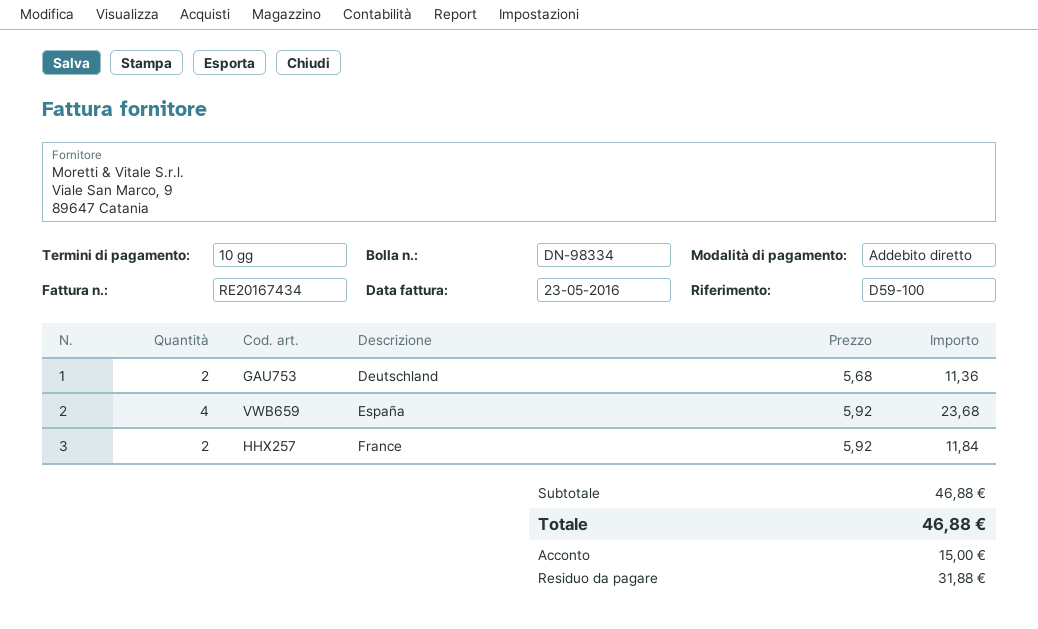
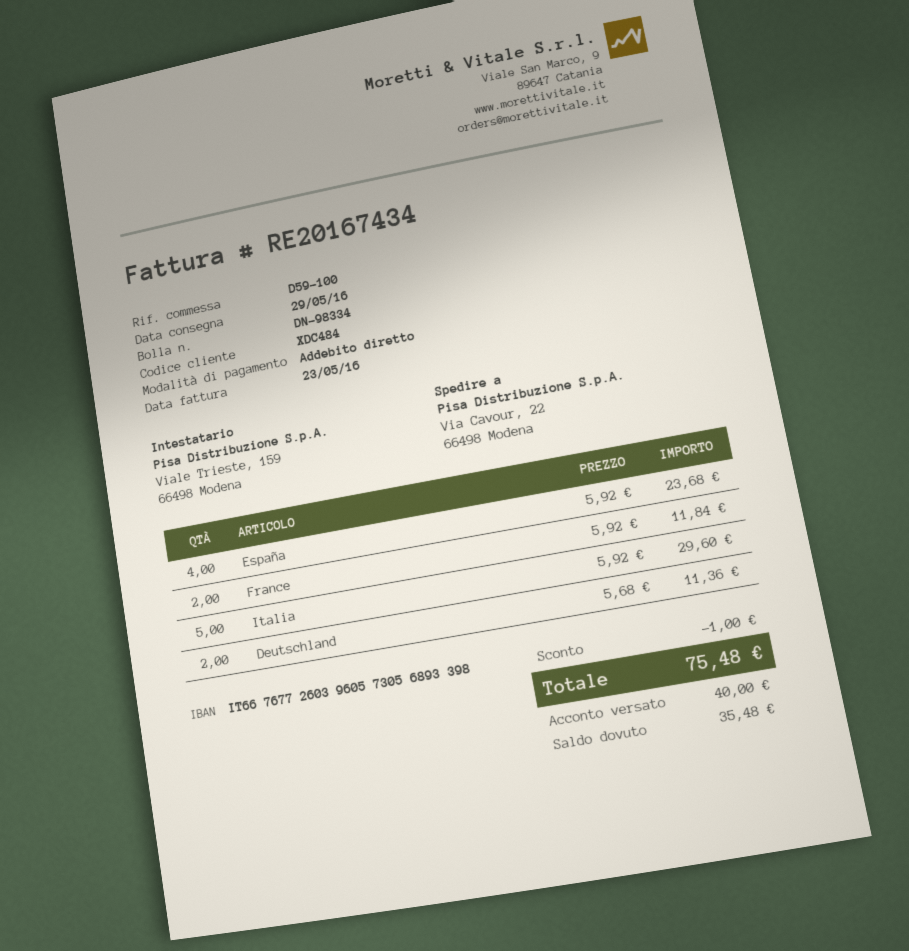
Italia: none -> 5 x 5.92 = 29.60
discount: none -> 1.00
total: 46.88 -> 75.48
deposit: 15.00 -> 40.00
balance: 31.88 -> 35.48

